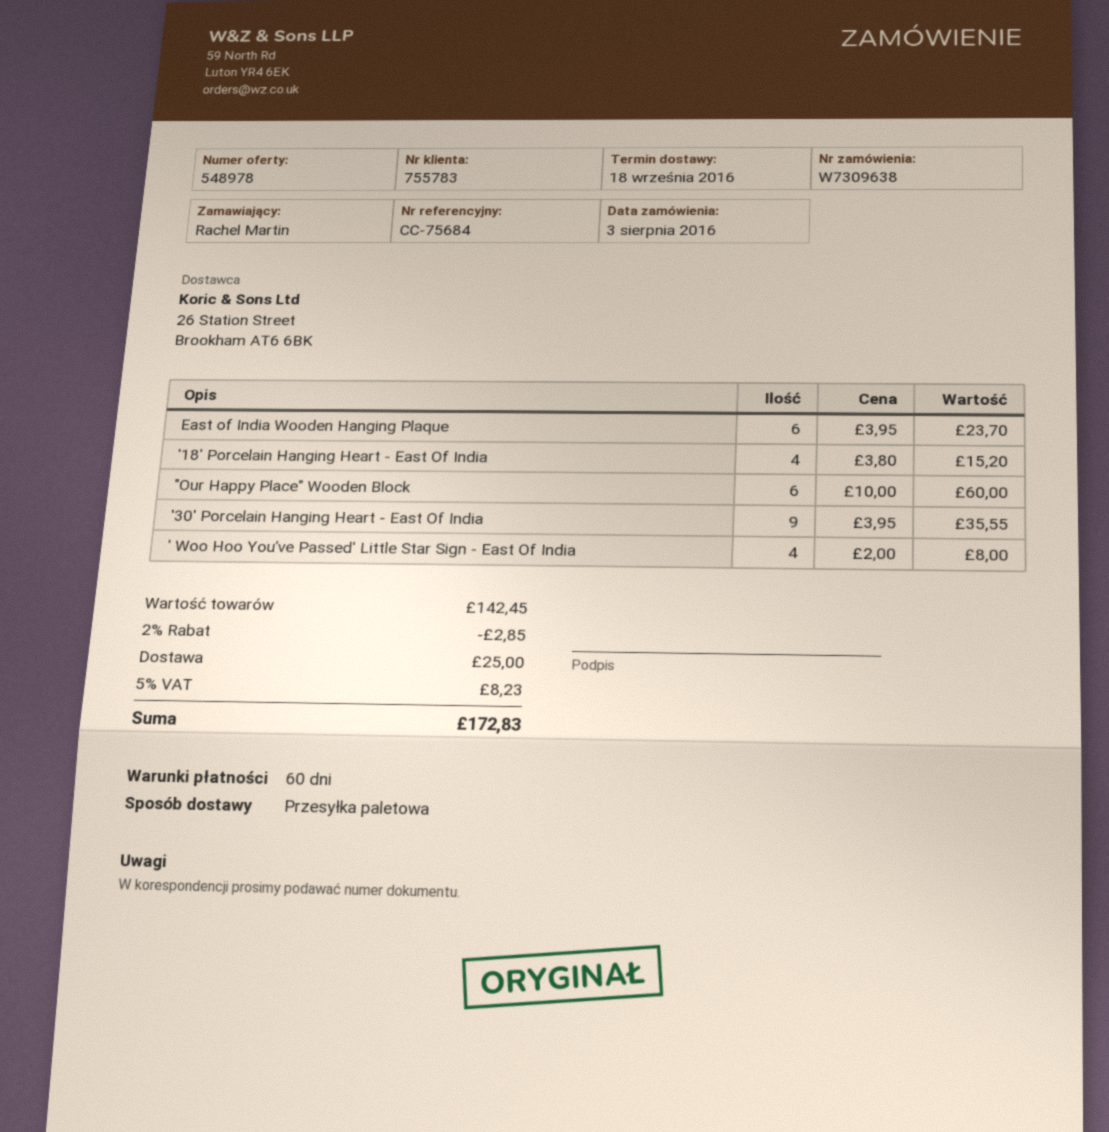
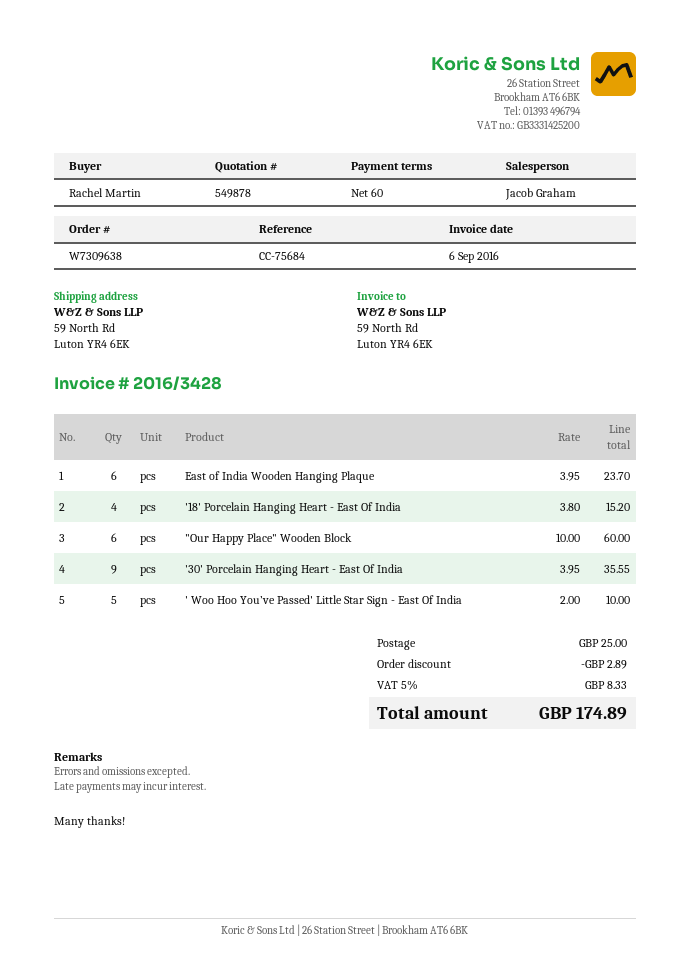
quote number: 548978 -> 549878
' Woo Hoo You’ve Passed' Little Star Sign - East Of India: 4 x 2.00 = 8.00 -> 5 x 2.00 = 10.00
discount: 2.85 -> 2.89
tax: 5% = 8.23 -> 5% = 8.33
total: 172.83 -> 174.89

